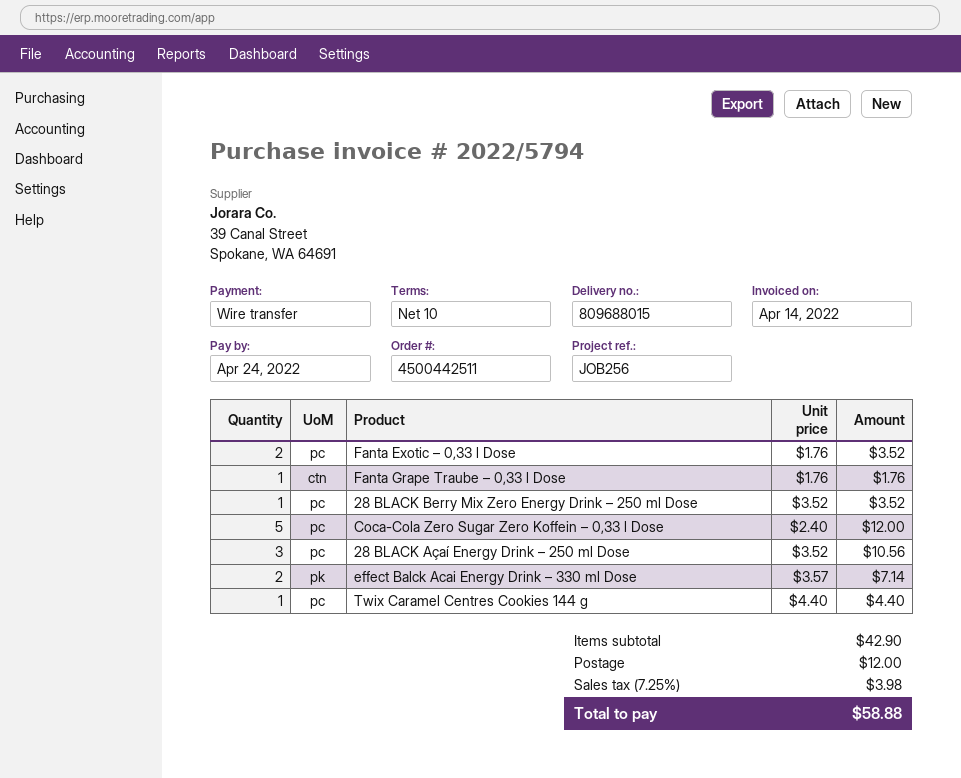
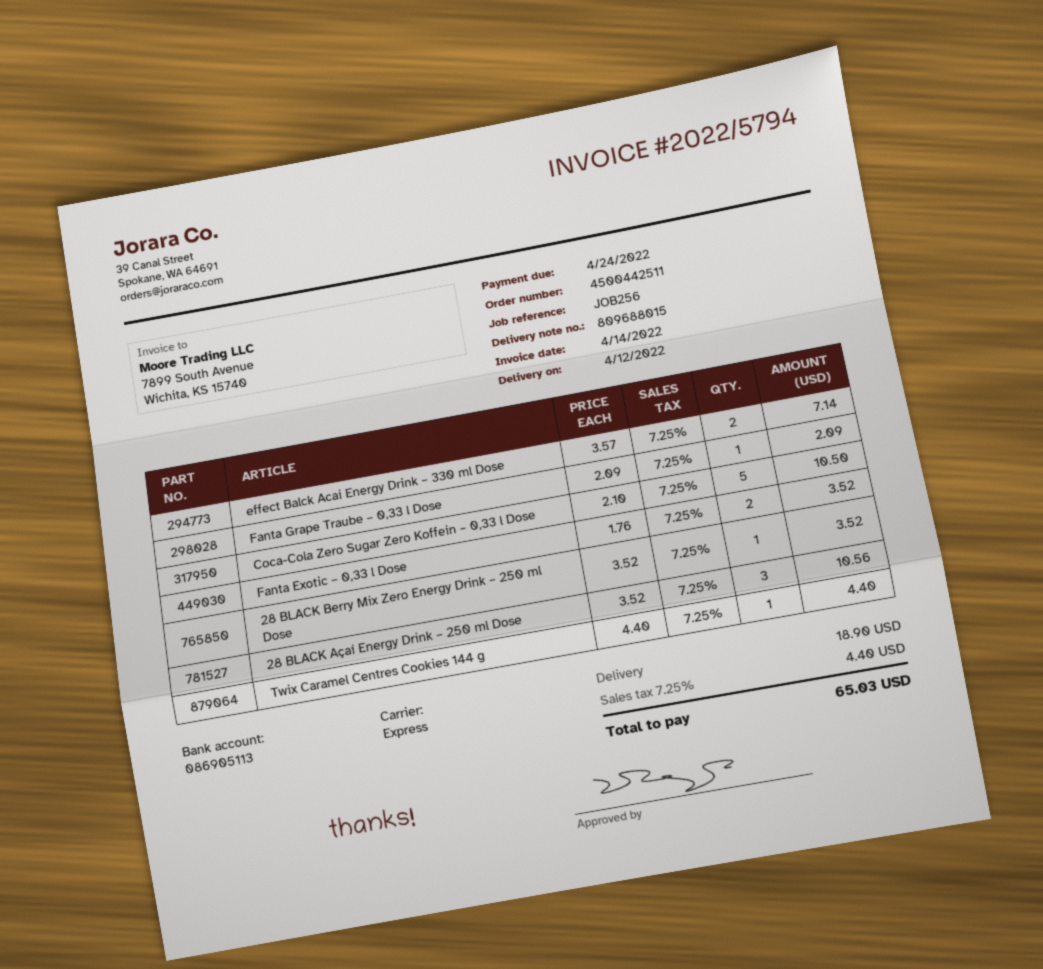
Fanta Grape Traube – 0,33 l Dose: 1 x 1.76 = 1.76 -> 1 x 2.09 = 2.09
Coca-Cola Zero Sugar Zero Koffein – 0,33 l Dose: 5 x 2.40 = 12.00 -> 5 x 2.10 = 10.50
shipping: 12.00 -> 18.90
tax: 7.25% = 3.98 -> 7.25% = 4.40
total: 58.88 -> 65.03

